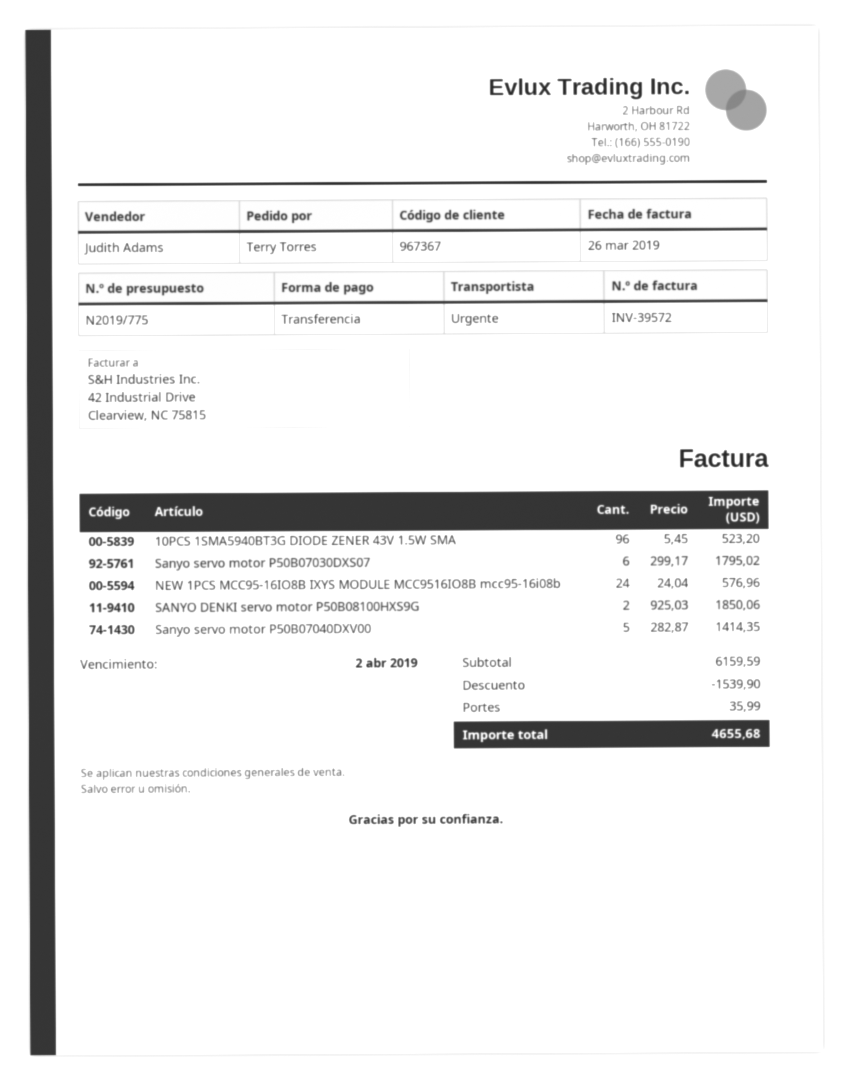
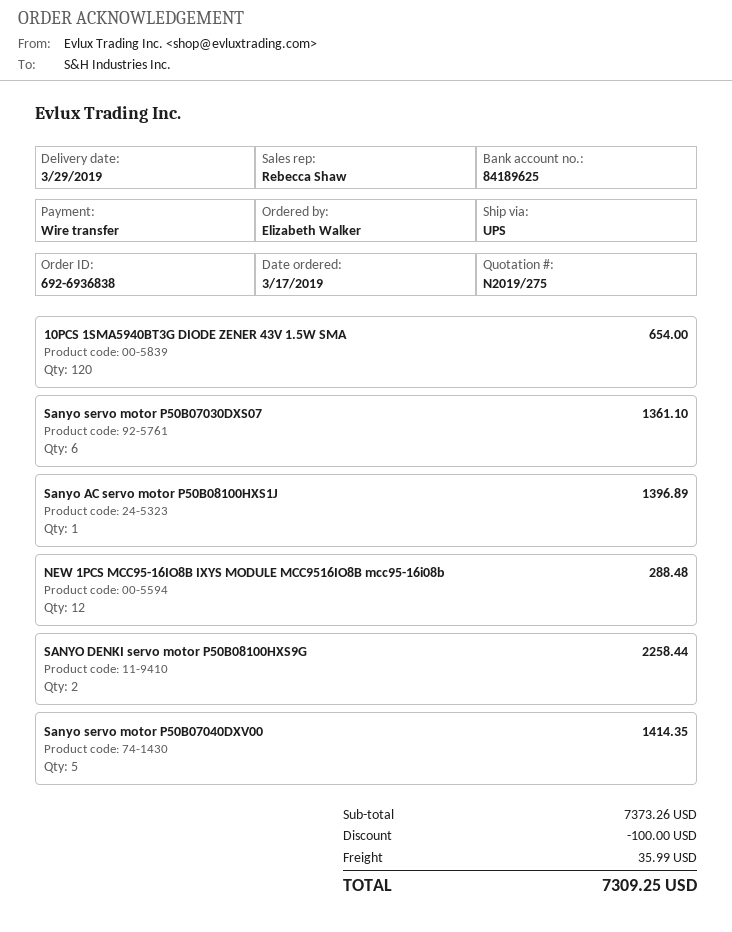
quote number: N2019/775 -> N2019/275
ordered by: Terry Torres -> Elizabeth Walker
sales rep: Judith Adams -> Rebecca Shaw
shipping method: express -> UPS
10PCS 1SMA5940BT3G DIODE ZENER 43V 1.5W SMA: 96 for 523.20 -> 120 for 654.00
Sanyo servo motor P50B07030DXS07: 6 for 1795.02 -> 6 for 1361.10
NEW 1PCS MCC95-16IO8B IXYS MODULE MCC9516IO8B mcc95-16i08b: 24 for 576.96 -> 12 for 288.48
SANYO DENKI servo motor P50B08100HXS9G: 2 for 1850.06 -> 2 for 2258.44
Sanyo AC servo motor P50B08100HXS1J: none -> 1 for 1396.89
subtotal: 6159.59 -> 7373.26
discount: 1539.90 -> 100.00
total: 4655.68 -> 7309.25

